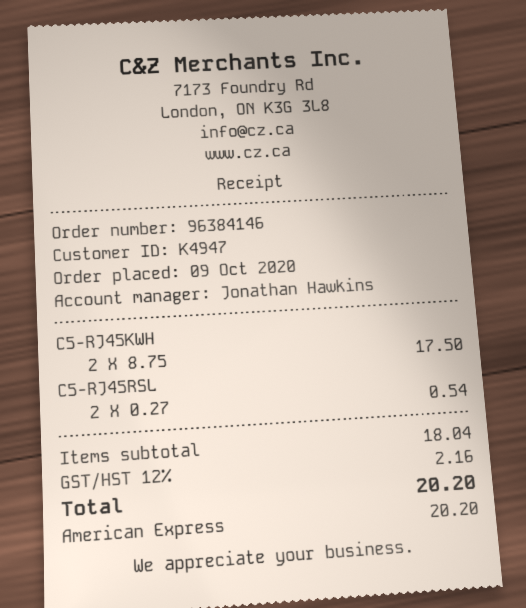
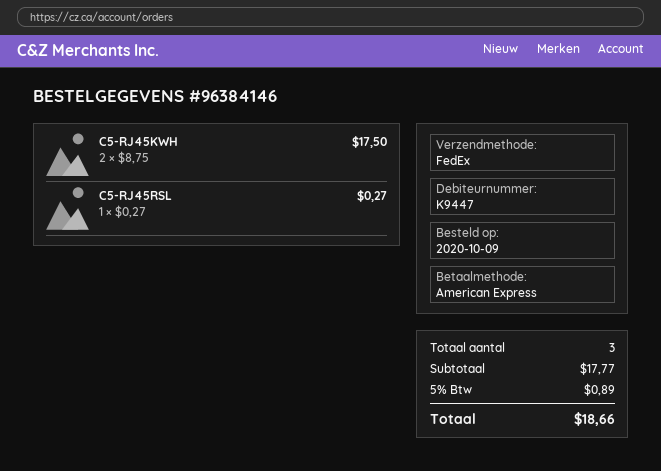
customer number: K4947 -> K9447
C5-RJ45RSL: 2 x 0.27 = 0.54 -> 1 x 0.27 = 0.27
subtotal: 18.04 -> 17.77
tax: 12% = 2.16 -> 5% = 0.89
total: 20.20 -> 18.66

